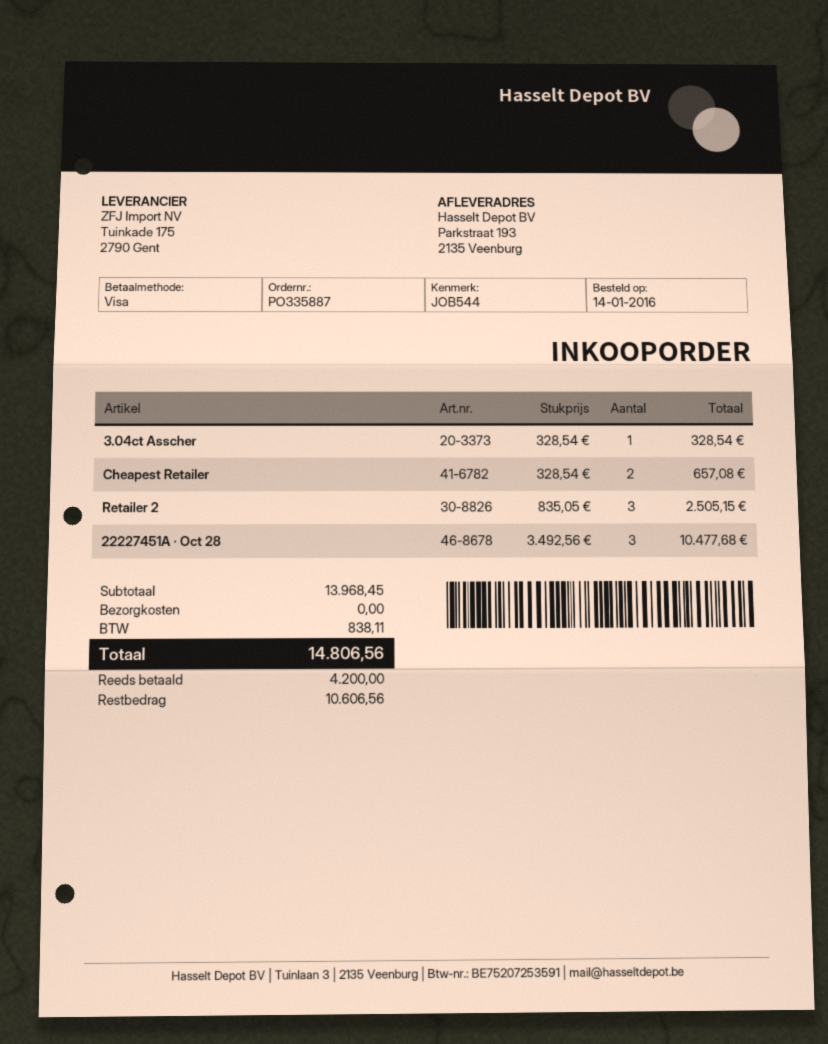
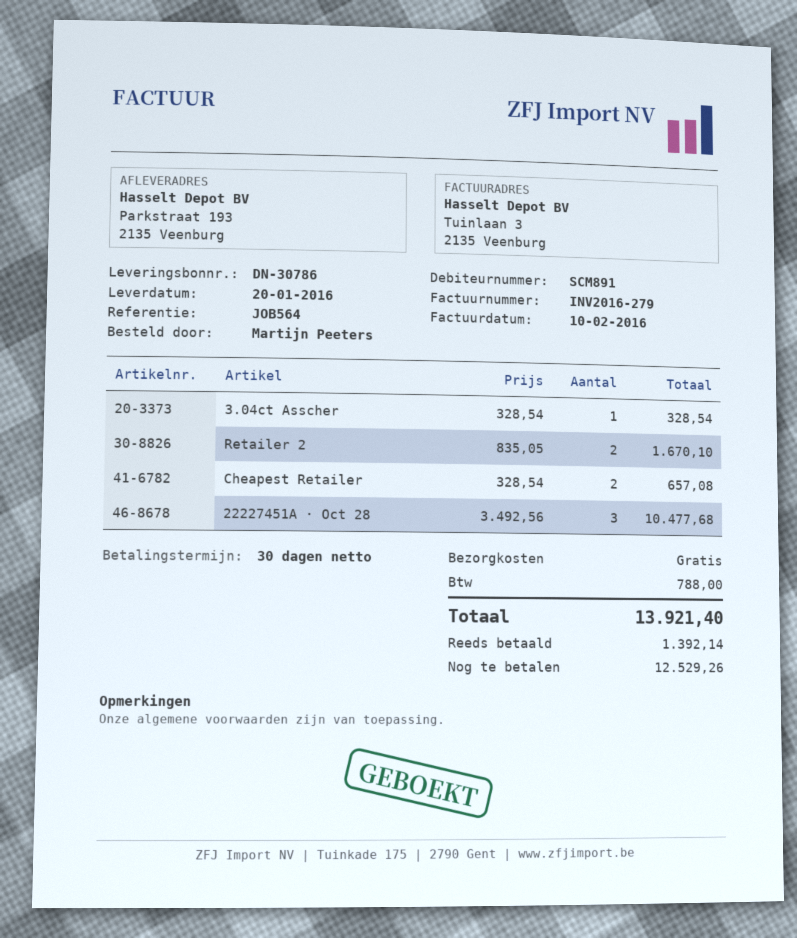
reference: JOB544 -> JOB564
Retailer 2: 3 x 835.05 = 2505.15 -> 2 x 835.05 = 1670.10
tax: 838.11 -> 788.00
total: 14806.56 -> 13921.40
deposit: 4200.00 -> 1392.14
balance: 10606.56 -> 12529.26

